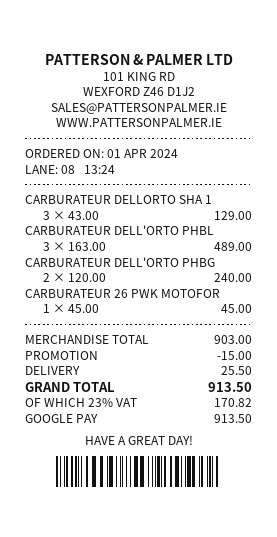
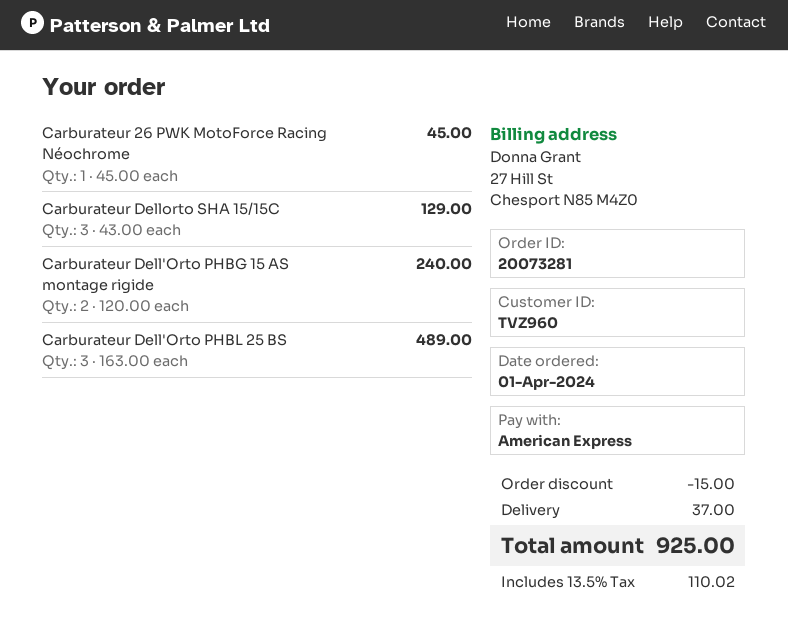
payment method: Google Pay -> American Express
shipping: 25.50 -> 37.00
tax: 23% = 170.82 -> 13.5% = 110.02
total: 913.50 -> 925.00

